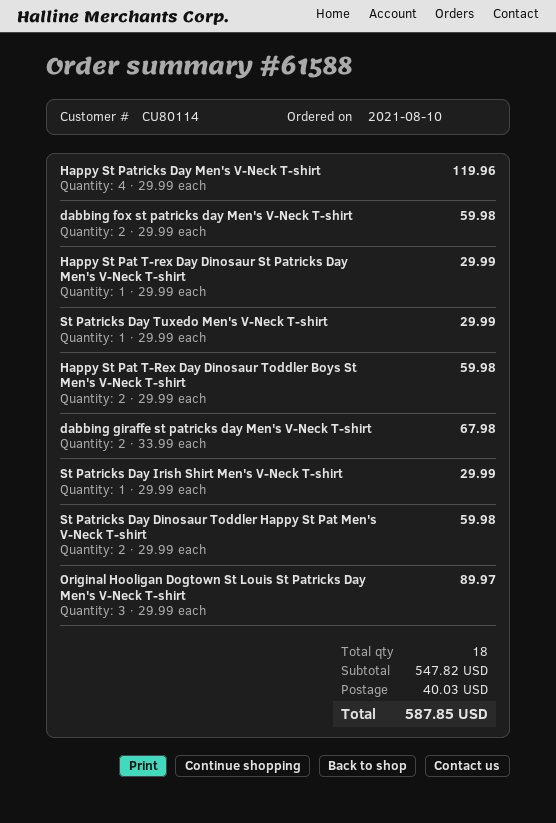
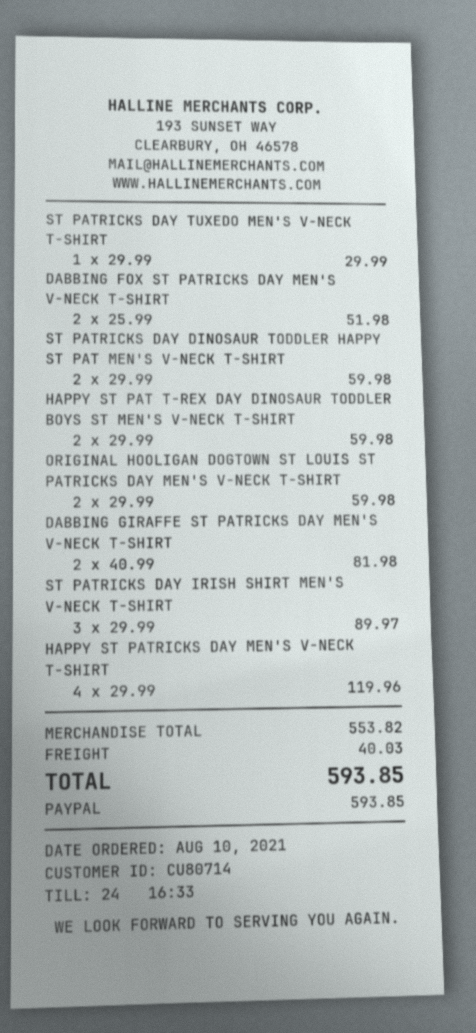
customer number: CU80114 -> CU80714
dabbing fox st patricks day Men's V-Neck T-shirt: 2 x 29.99 = 59.98 -> 2 x 25.99 = 51.98
Happy St Pat T-rex Day Dinosaur St Patricks Day Men's V-Neck T-shirt: 1 x 29.99 = 29.99 -> none
dabbing giraffe st patricks day Men's V-Neck T-shirt: 2 x 33.99 = 67.98 -> 2 x 40.99 = 81.98
St Patricks Day Irish Shirt Men's V-Neck T-shirt: 1 x 29.99 = 29.99 -> 3 x 29.99 = 89.97
Original Hooligan Dogtown St Louis St Patricks Day Men's V-Neck T-shirt: 3 x 29.99 = 89.97 -> 2 x 29.99 = 59.98
subtotal: 547.82 -> 553.82
total: 587.85 -> 593.85

